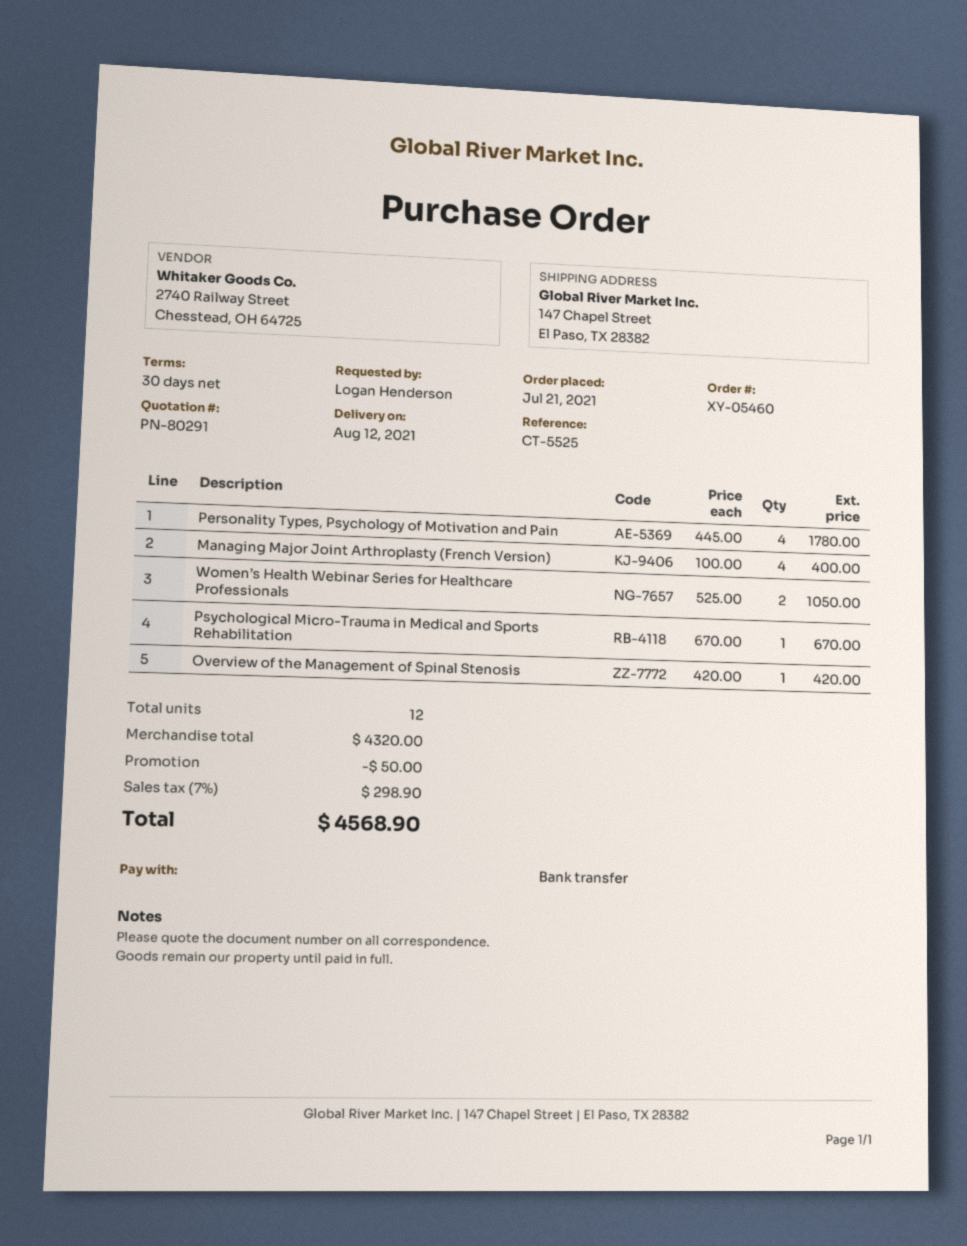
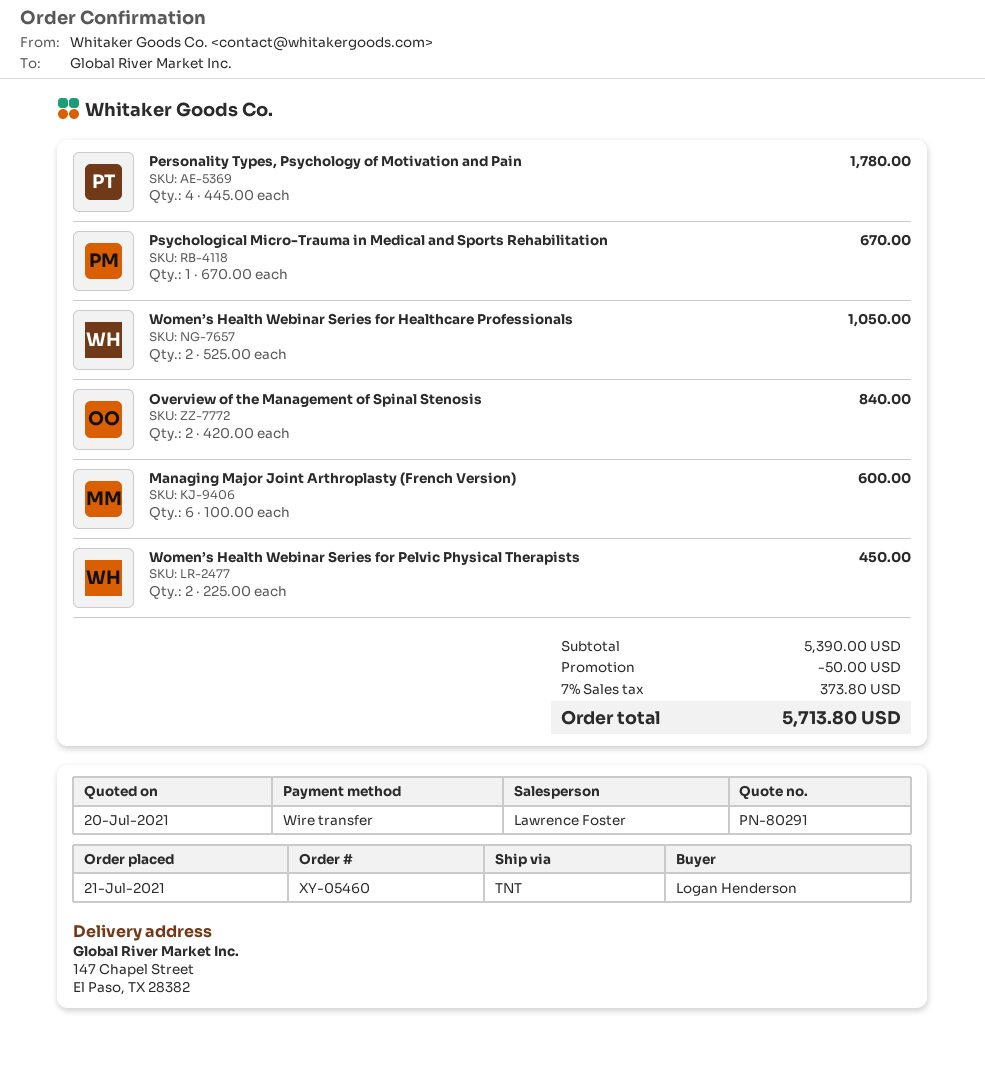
Managing Major Joint Arthroplasty (French Version): 4 x 100.00 = 400.00 -> 6 x 100.00 = 600.00
Overview of the Management of Spinal Stenosis: 1 x 420.00 = 420.00 -> 2 x 420.00 = 840.00
Women’s Health Webinar Series for Pelvic Physical Therapists: none -> 2 x 225.00 = 450.00
subtotal: 4320.00 -> 5390.00
tax: 7% = 298.90 -> 7% = 373.80
total: 4568.90 -> 5713.80

